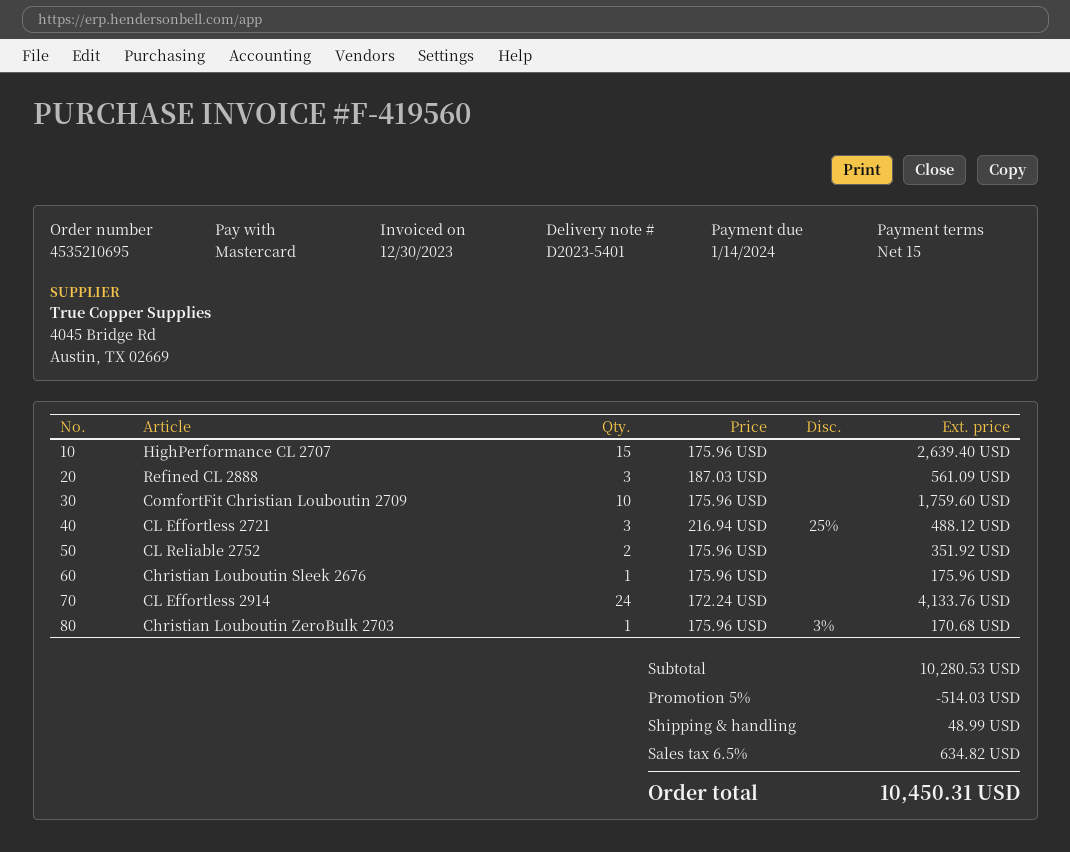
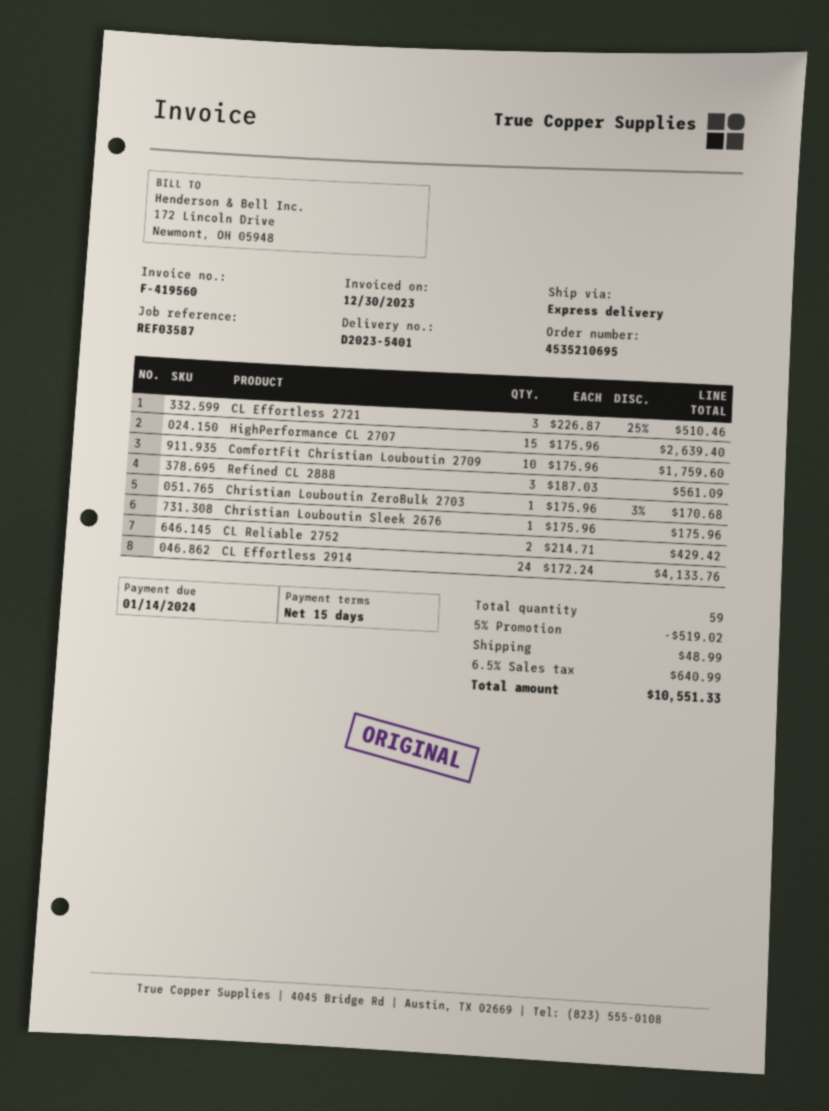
CL Effortless 2721: 3 x 216.94 - 25% = 488.12 -> 3 x 226.87 - 25% = 510.46
CL Reliable 2752: 2 x 175.96 = 351.92 -> 2 x 214.71 = 429.42
discount: 5% = 514.03 -> 5% = 519.02
tax: 6.5% = 634.82 -> 6.5% = 640.99
total: 10450.31 -> 10551.33

